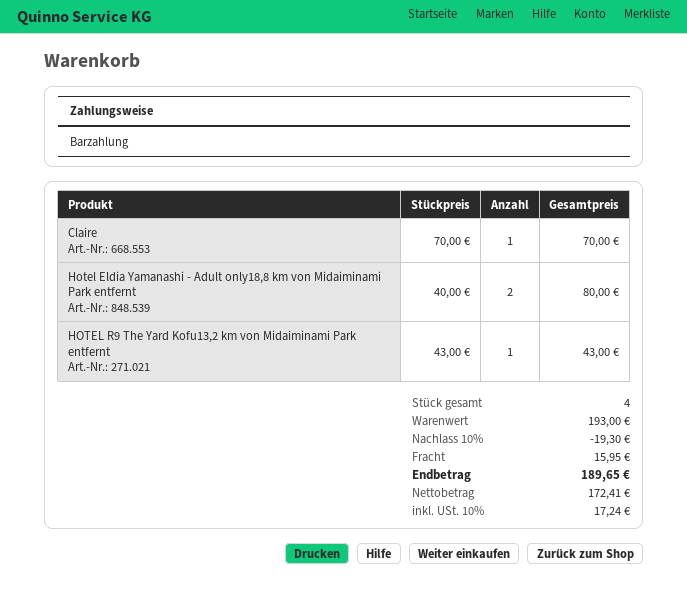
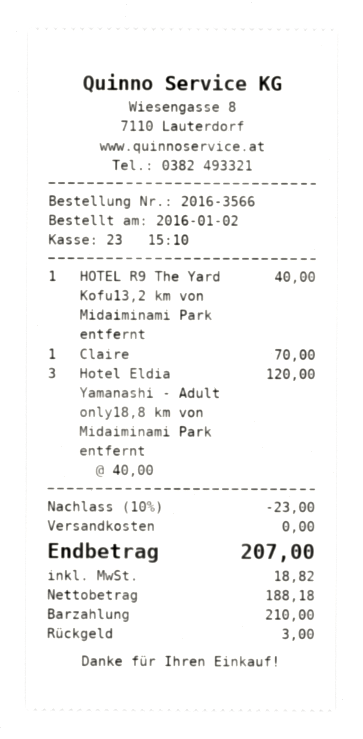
Hotel Eldia Yamanashi - Adult only18,8 km von Midaiminami Park entfernt: 2 x 40.00 = 80.00 -> 3 x 40.00 = 120.00
HOTEL R9 The Yard Kofu13,2 km von Midaiminami Park entfernt: 1 x 43.00 = 43.00 -> 1 x 40.00 = 40.00
discount: 10% = 19.30 -> 10% = 23.00
shipping: 15.95 -> 0.00
net: 172.41 -> 188.18
tax: 17.24 -> 18.82
total: 189.65 -> 207.00

